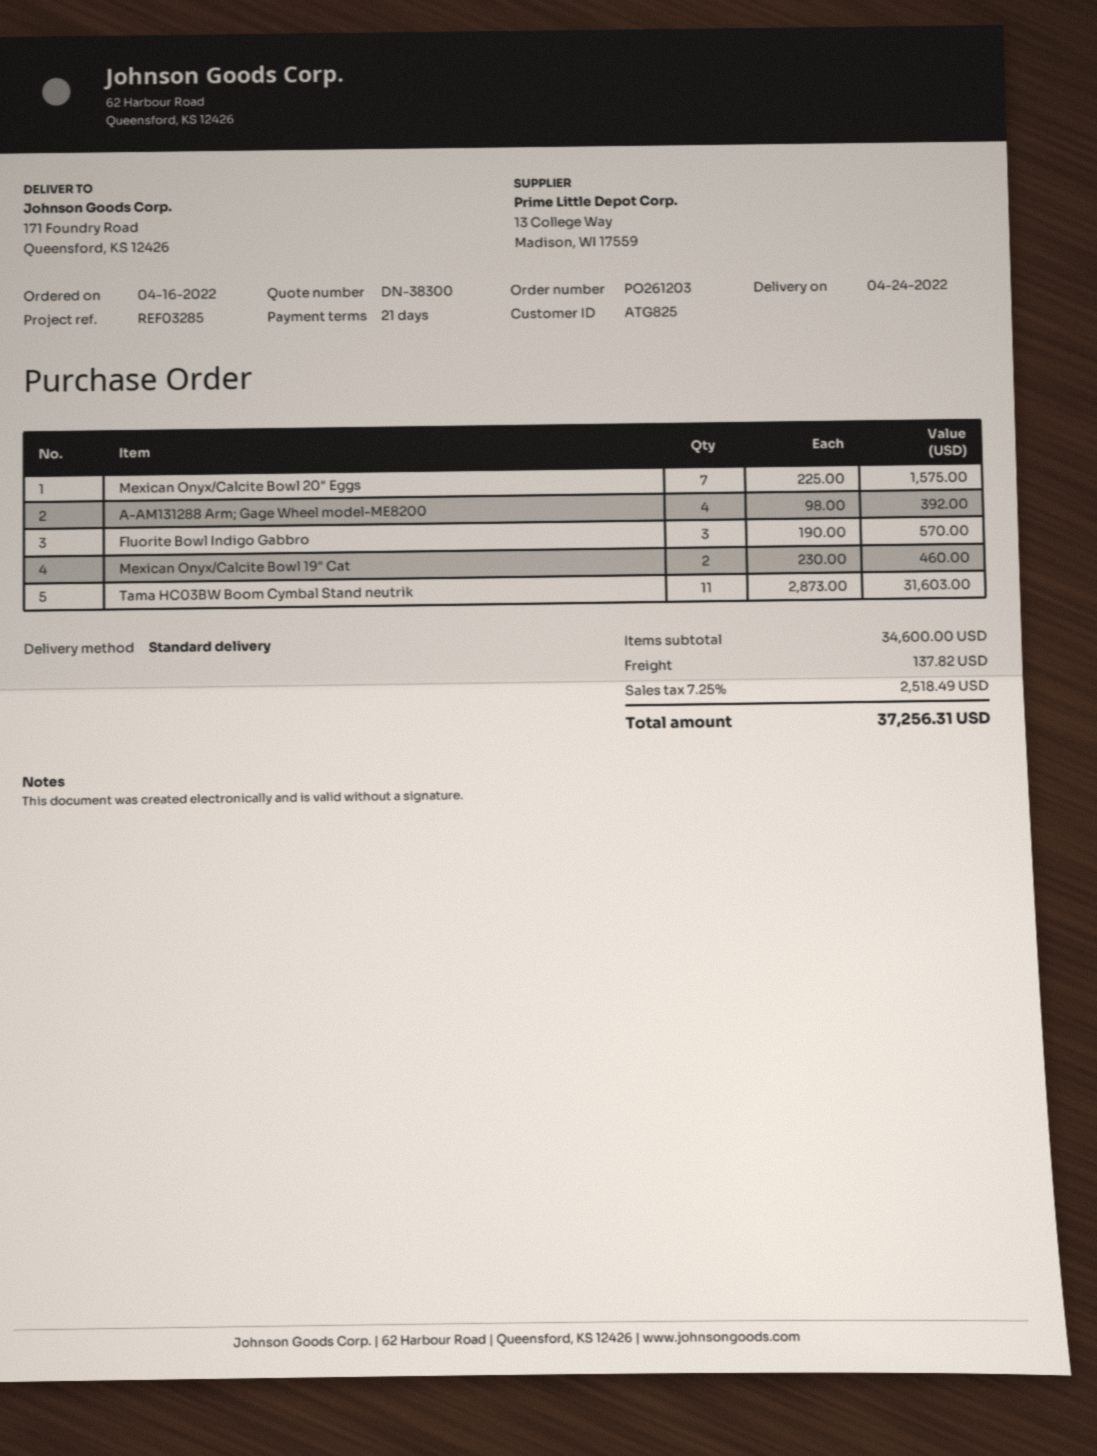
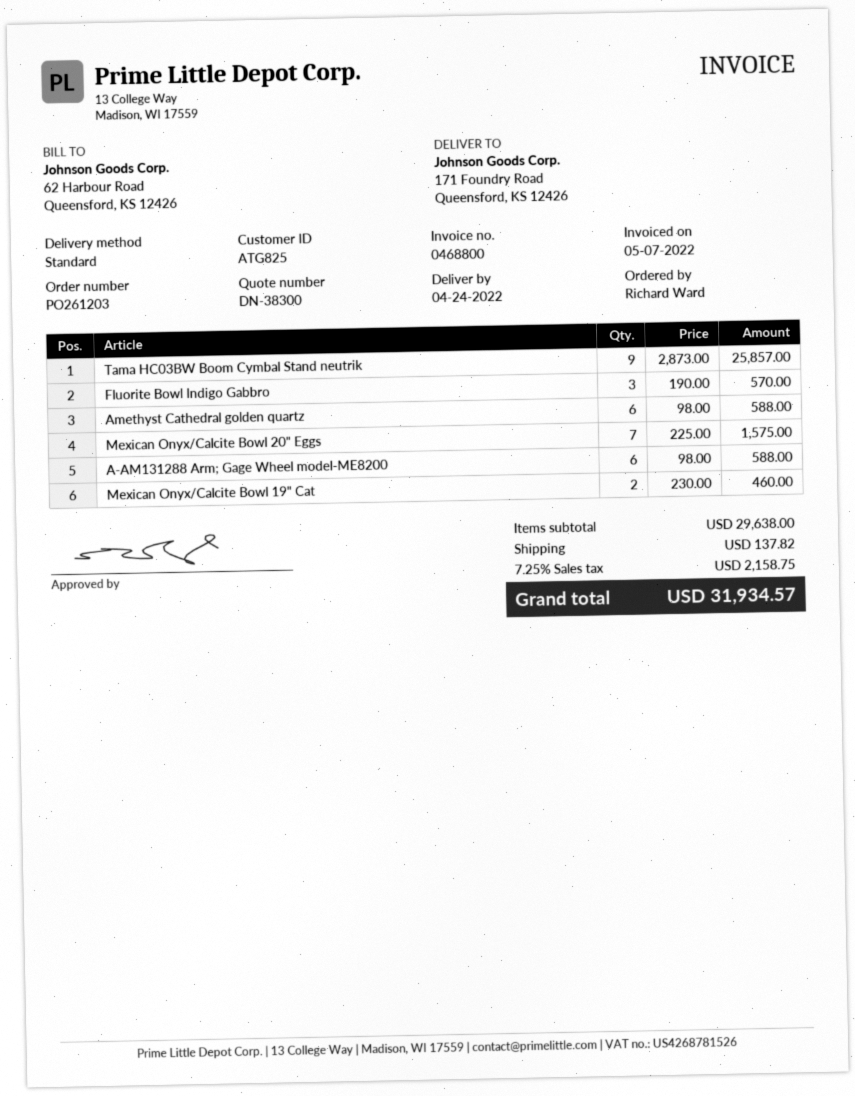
A-AM131288 Arm; Gage Wheel model-ME8200: 4 x 98.00 = 392.00 -> 6 x 98.00 = 588.00
Tama HC03BW Boom Cymbal Stand neutrik: 11 x 2873.00 = 31603.00 -> 9 x 2873.00 = 25857.00
Amethyst Cathedral golden quartz: none -> 6 x 98.00 = 588.00
subtotal: 34600.00 -> 29638.00
tax: 7.25% = 2518.49 -> 7.25% = 2158.75
total: 37256.31 -> 31934.57

